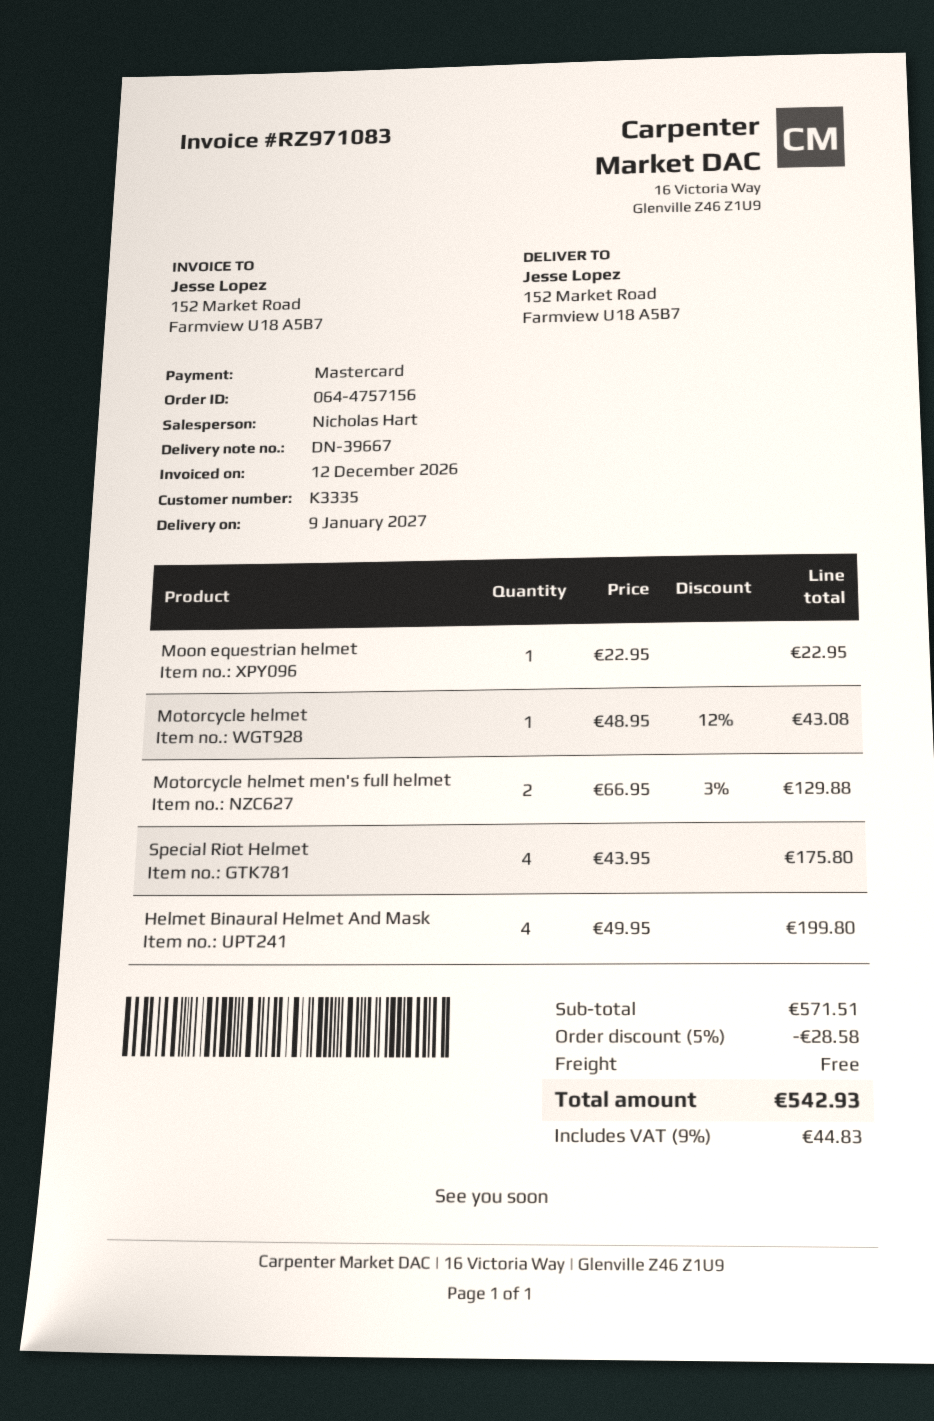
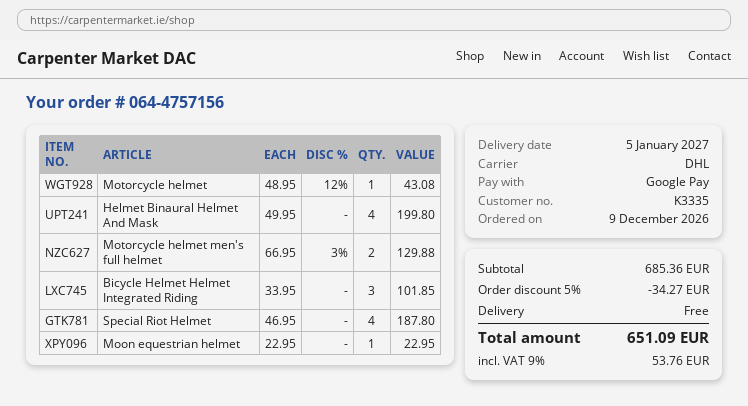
delivery date: 2027-01-09 -> 2027-01-05
payment method: Mastercard -> Google Pay
Special Riot Helmet: 4 x 43.95 = 175.80 -> 4 x 46.95 = 187.80
Bicycle Helmet Helmet Integrated Riding: none -> 3 x 33.95 = 101.85
subtotal: 571.51 -> 685.36
discount: 5% = 28.58 -> 5% = 34.27
tax: 9% = 44.83 -> 9% = 53.76
total: 542.93 -> 651.09

